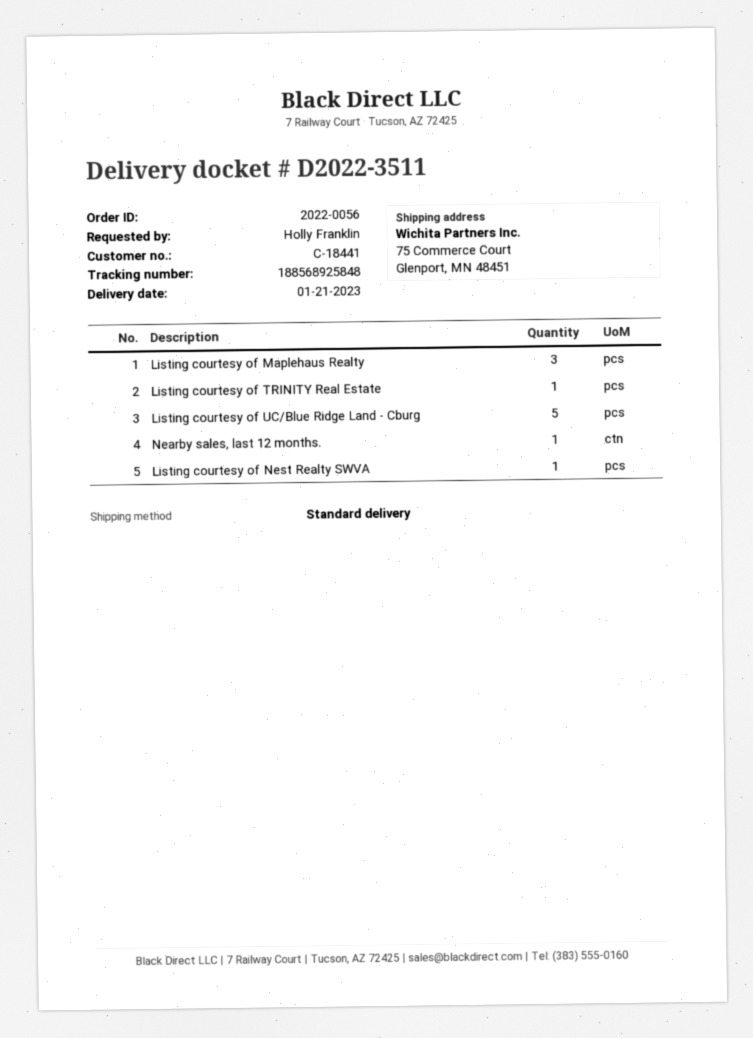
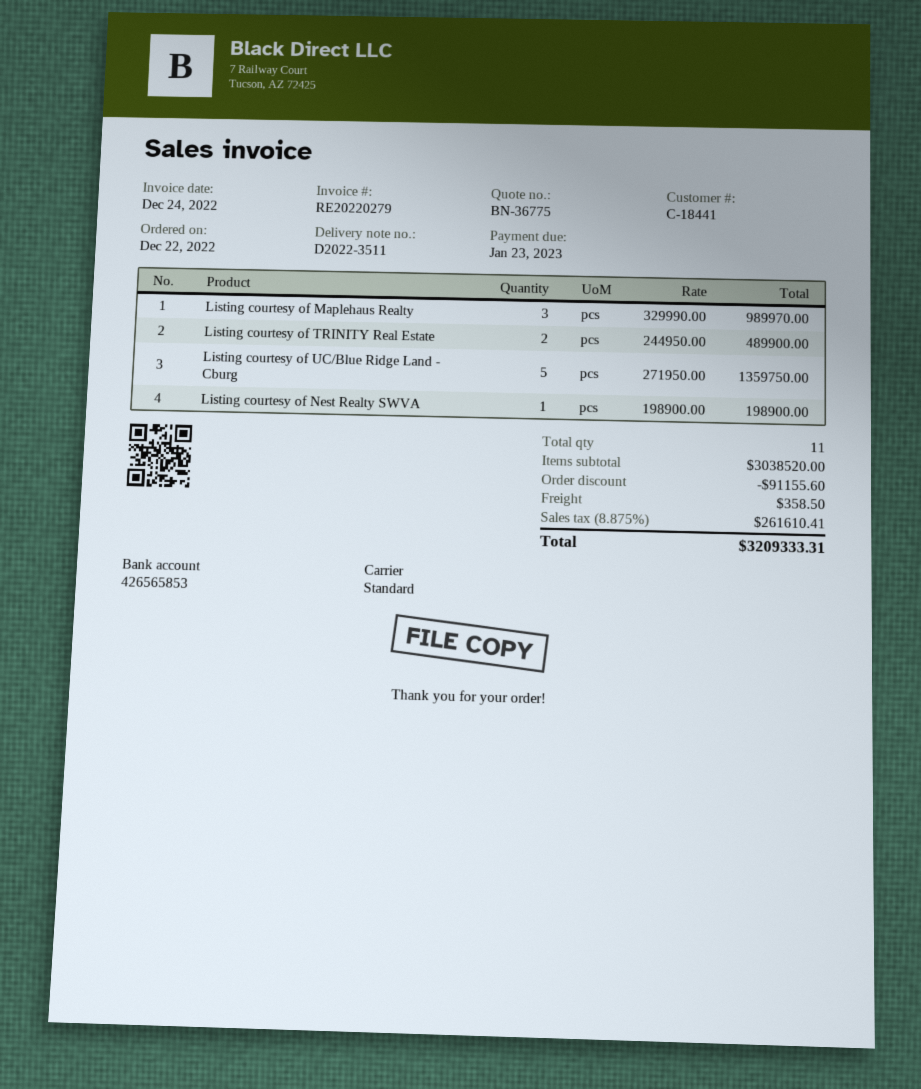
Listing courtesy of TRINITY Real Estate: 1 -> 2
Nearby sales, last 12 months.: 1 -> none

